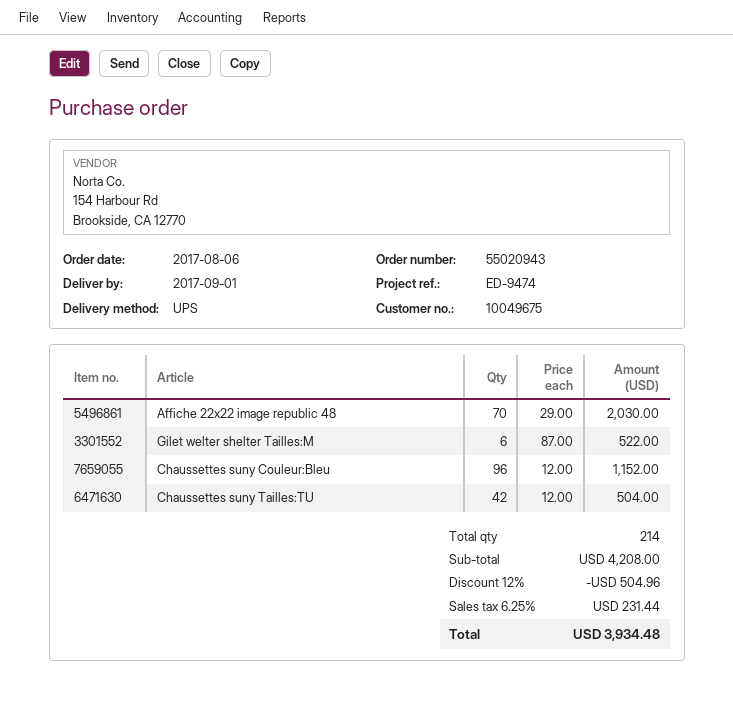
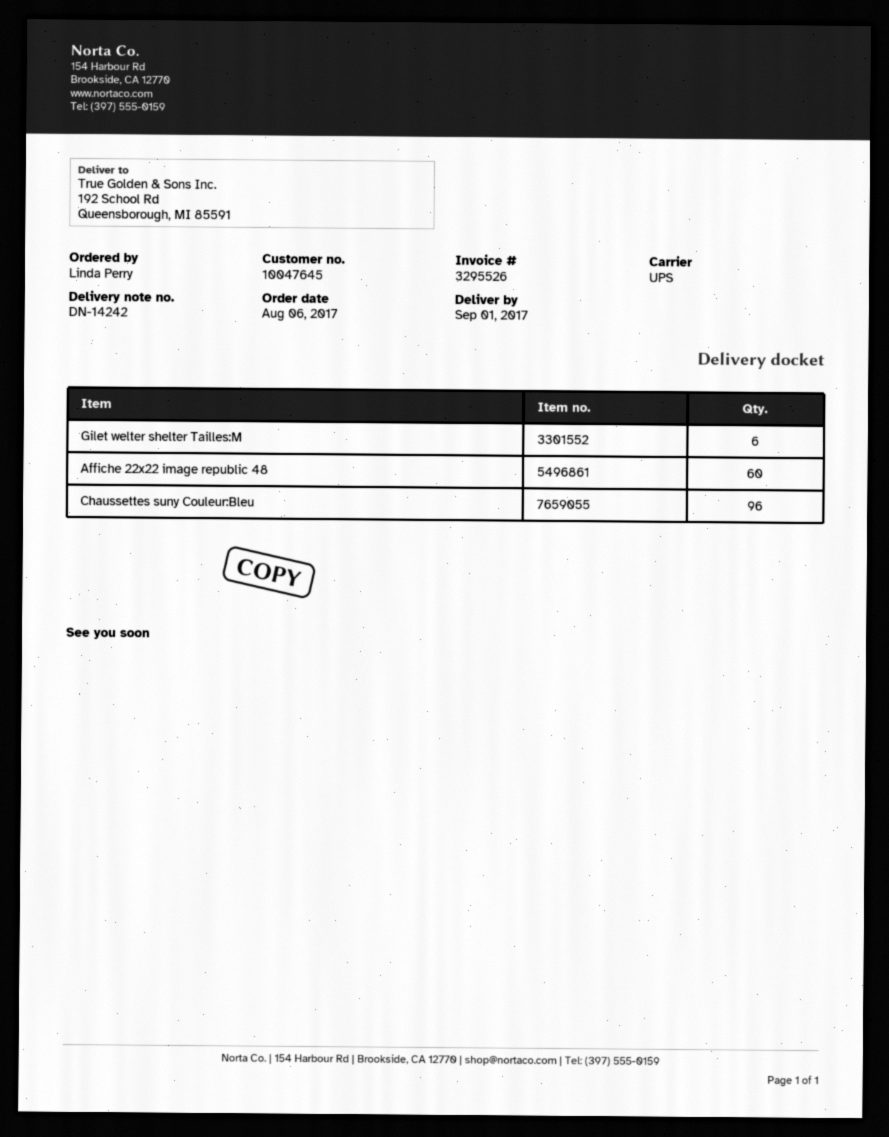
customer number: 10049675 -> 10047645
Affiche 22x22 image republic 48: 70 -> 60
Chaussettes suny Tailles:TU: 42 -> none

